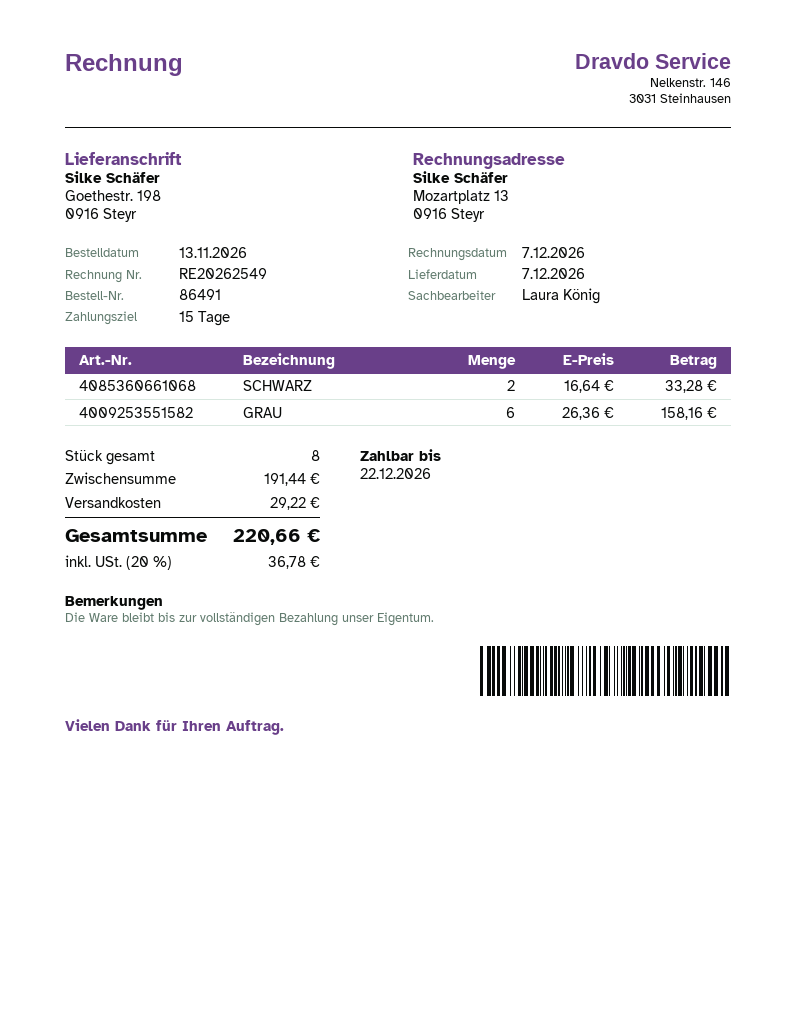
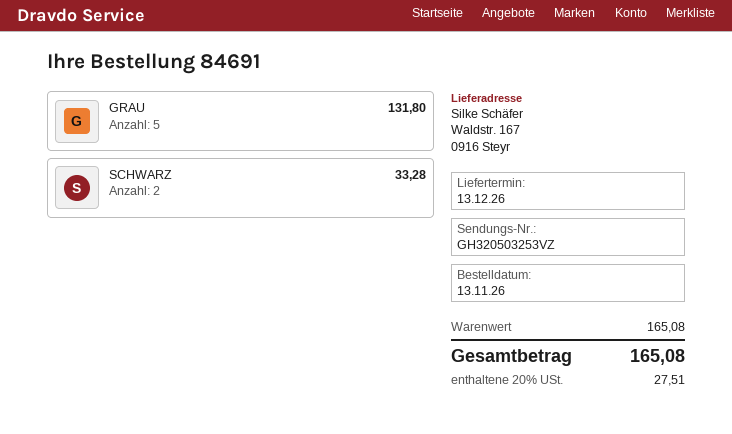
order number: 86491 -> 84691
delivery date: 2026-12-07 -> 2026-12-13
ship to: Goethestr. 198, 0916 Steyr -> Waldstr. 167, 0916 Steyr
GRAU: 6 for 158.16 -> 5 for 131.80
subtotal: 191.44 -> 165.08
shipping: 29.22 -> none
tax: 20% = 36.78 -> 20% = 27.51
total: 220.66 -> 165.08

